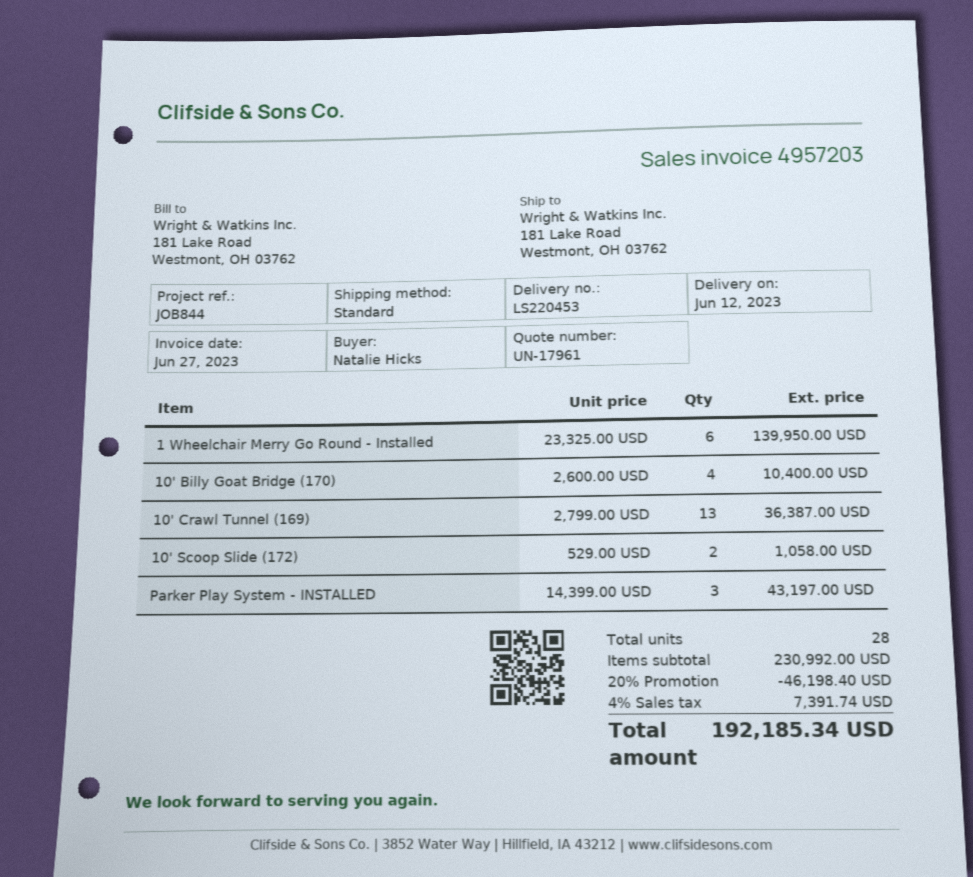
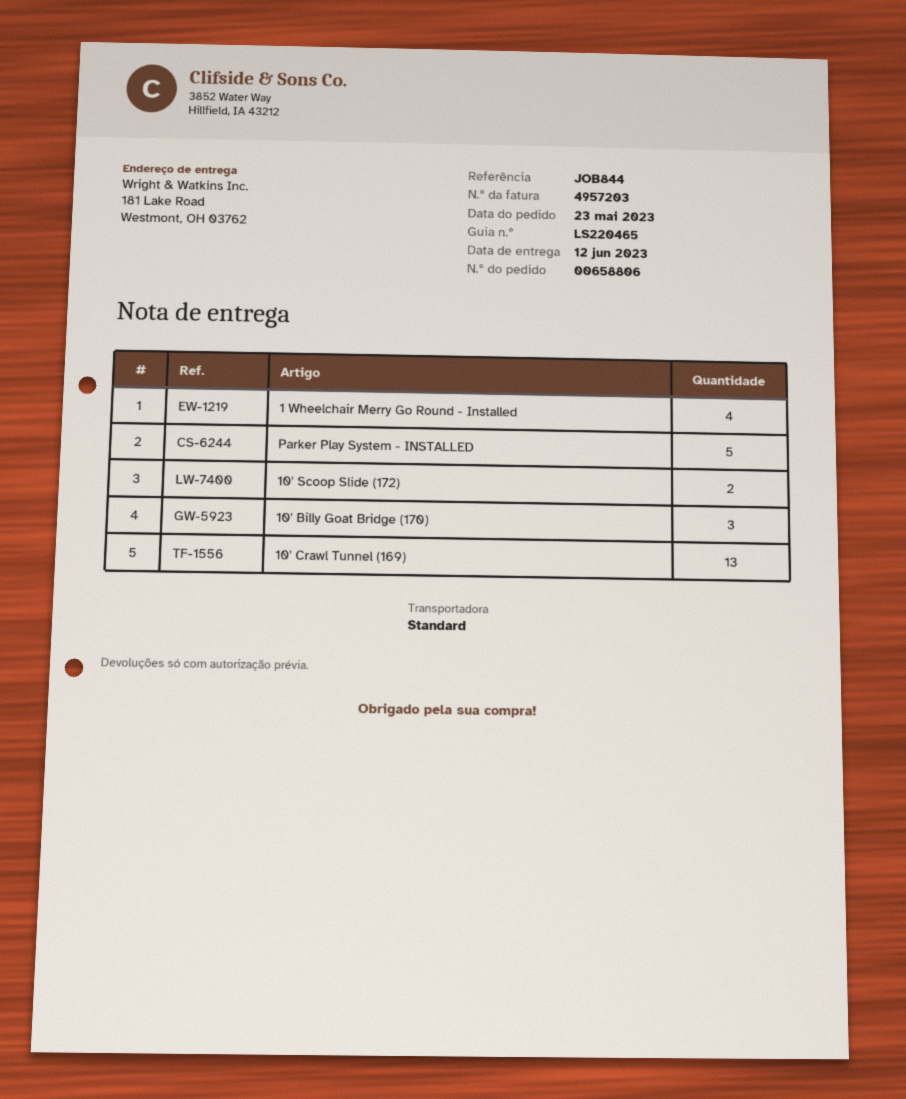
delivery note number: LS220453 -> LS220465
1 Wheelchair Merry Go Round - Installed: 6 -> 4
10' Billy Goat Bridge (170): 4 -> 3
Parker Play System - INSTALLED: 3 -> 5

